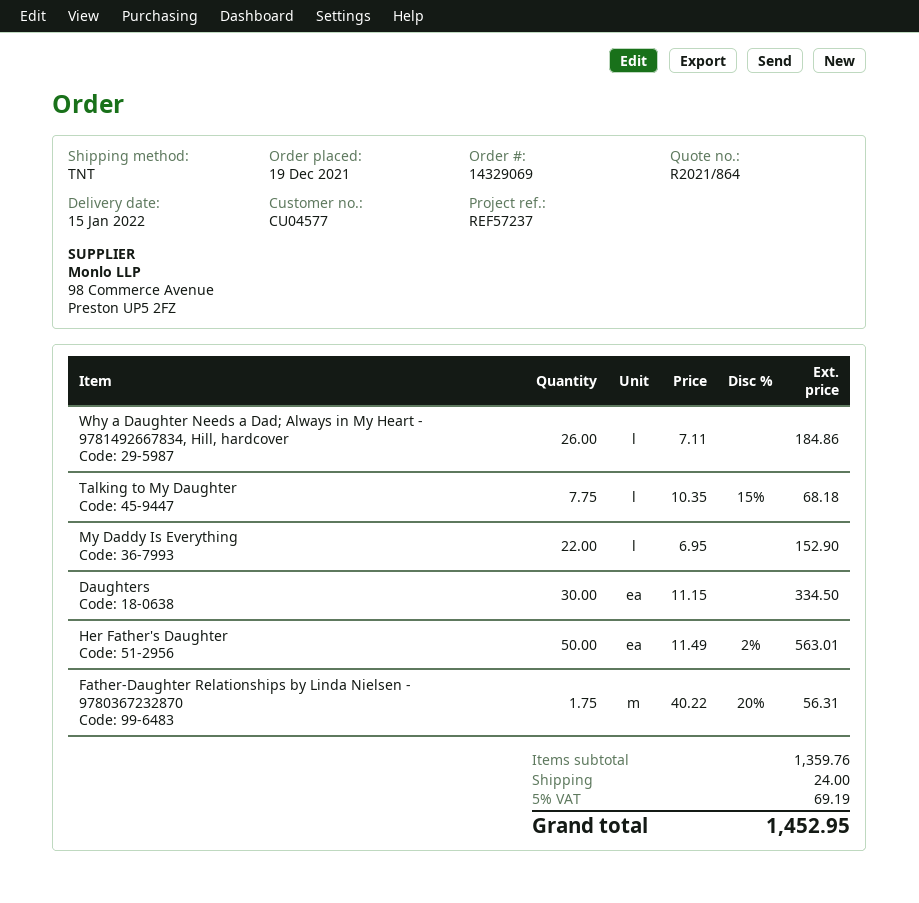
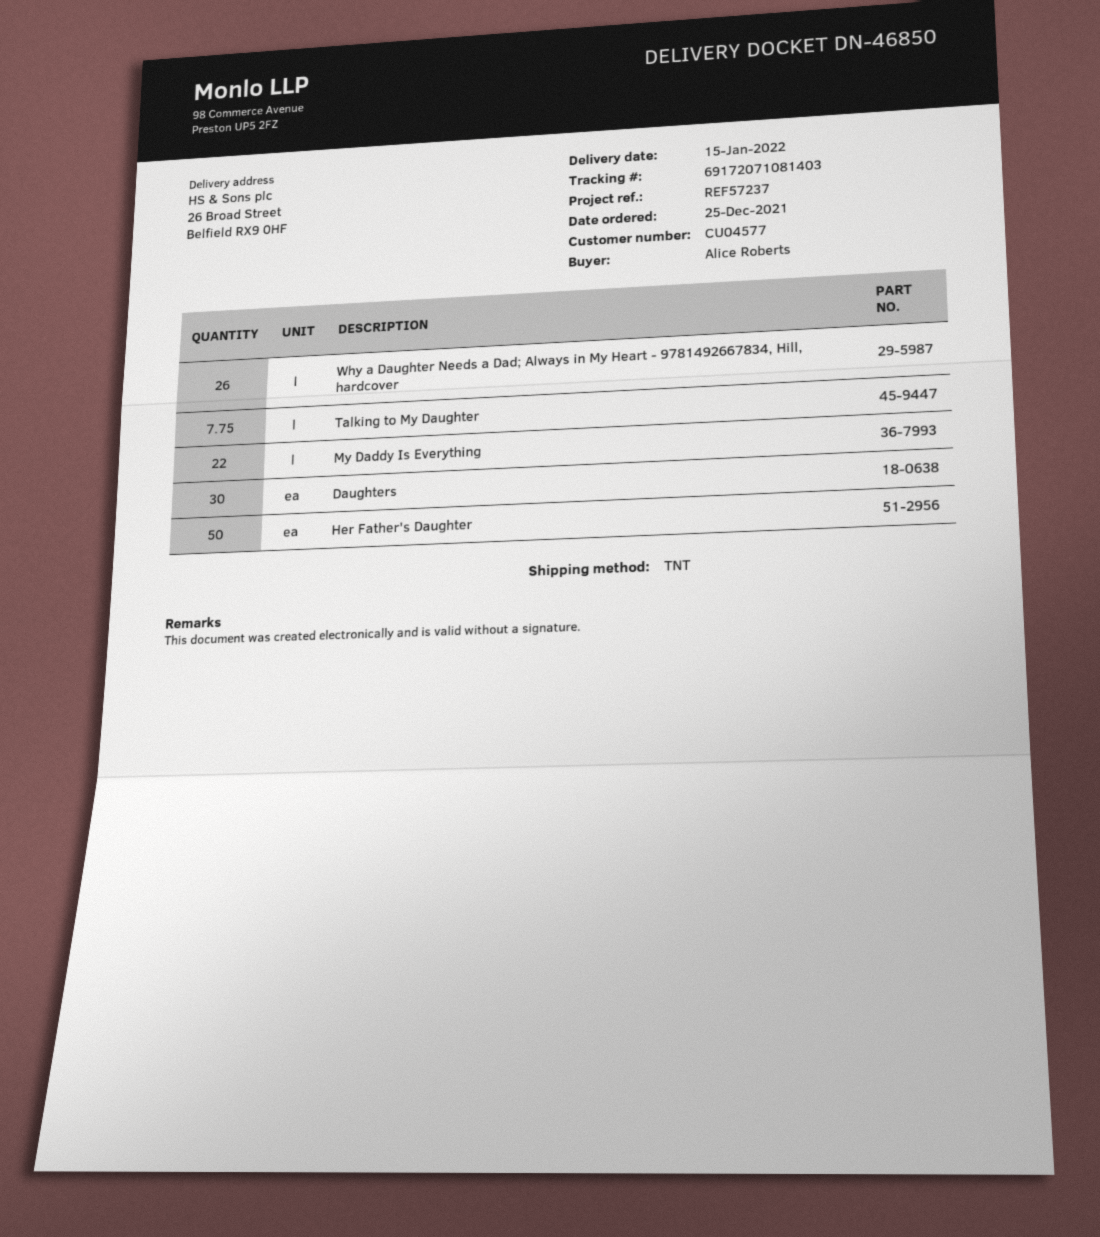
order date: 2021-12-19 -> 2021-12-25
Father-Daughter Relationships by Linda Nielsen - 9780367232870: 1.75 -> none

